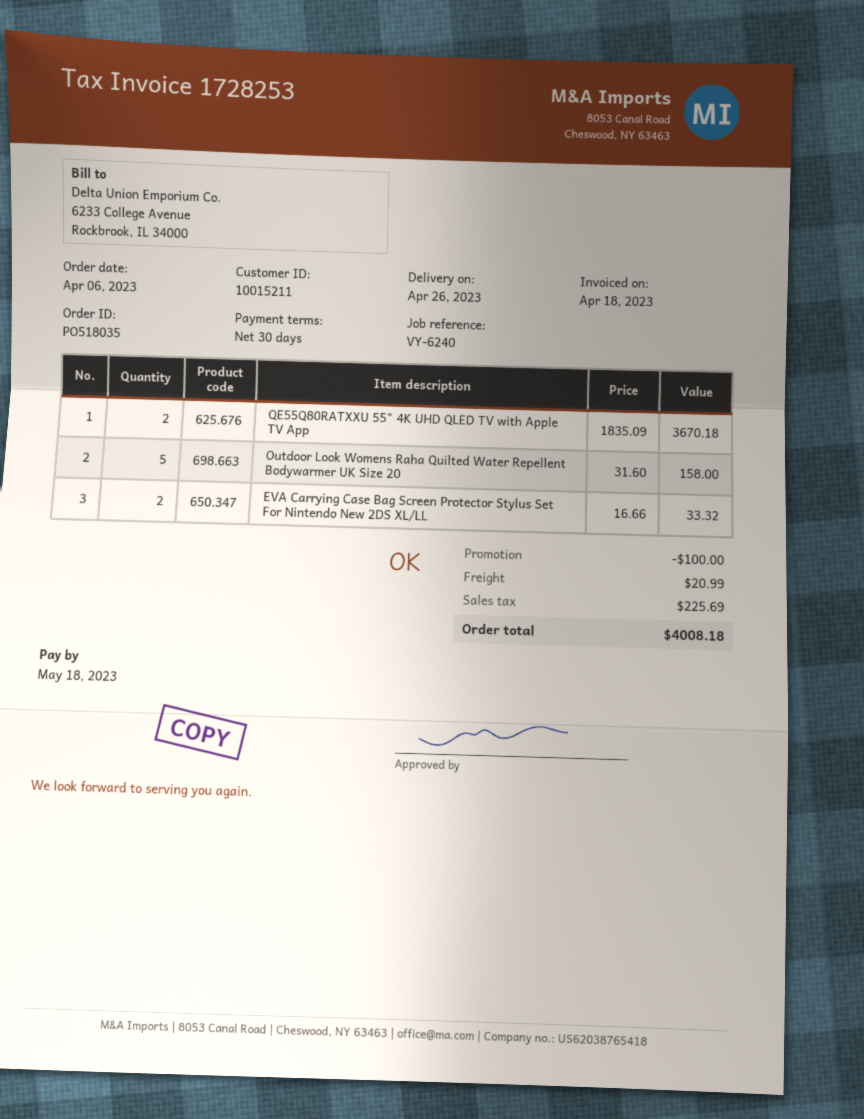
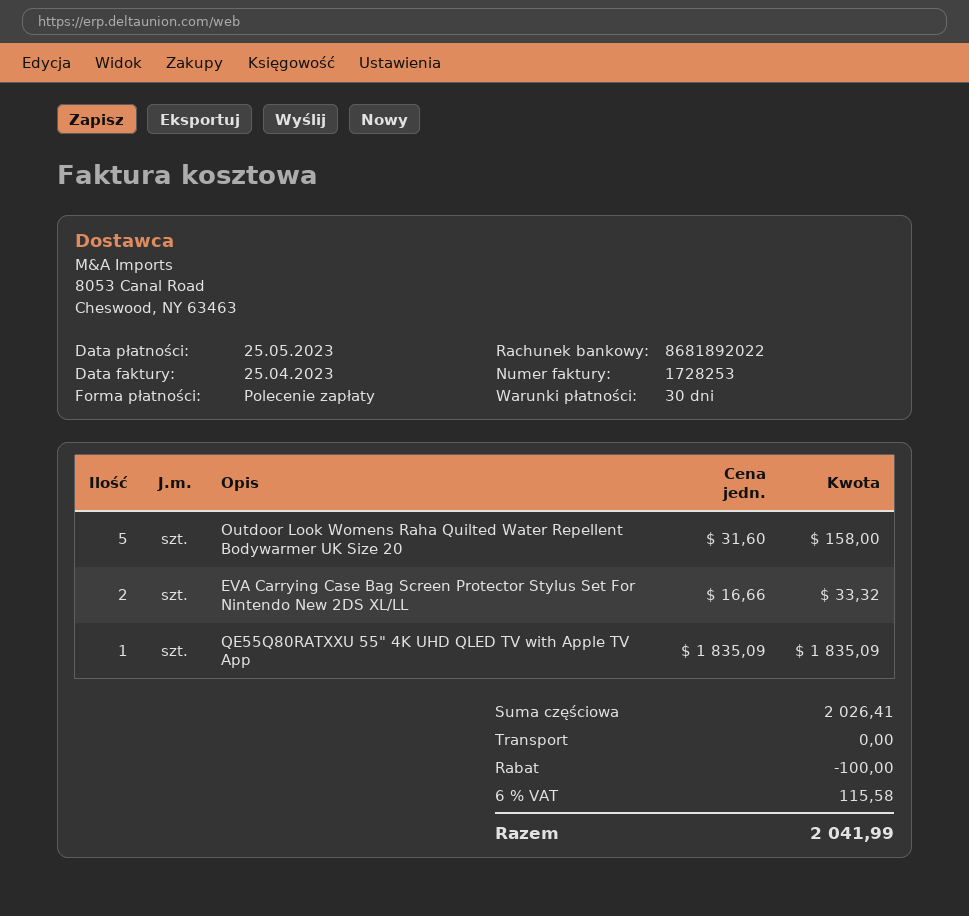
invoice date: 2023-04-18 -> 2023-04-25
due date: 2023-05-18 -> 2023-05-25
QE55Q80RATXXU 55" 4K UHD QLED TV with Apple TV App: 2 x 1835.09 = 3670.18 -> 1 x 1835.09 = 1835.09
shipping: 20.99 -> 0.00
tax: 225.69 -> 115.58
total: 4008.18 -> 2041.99

